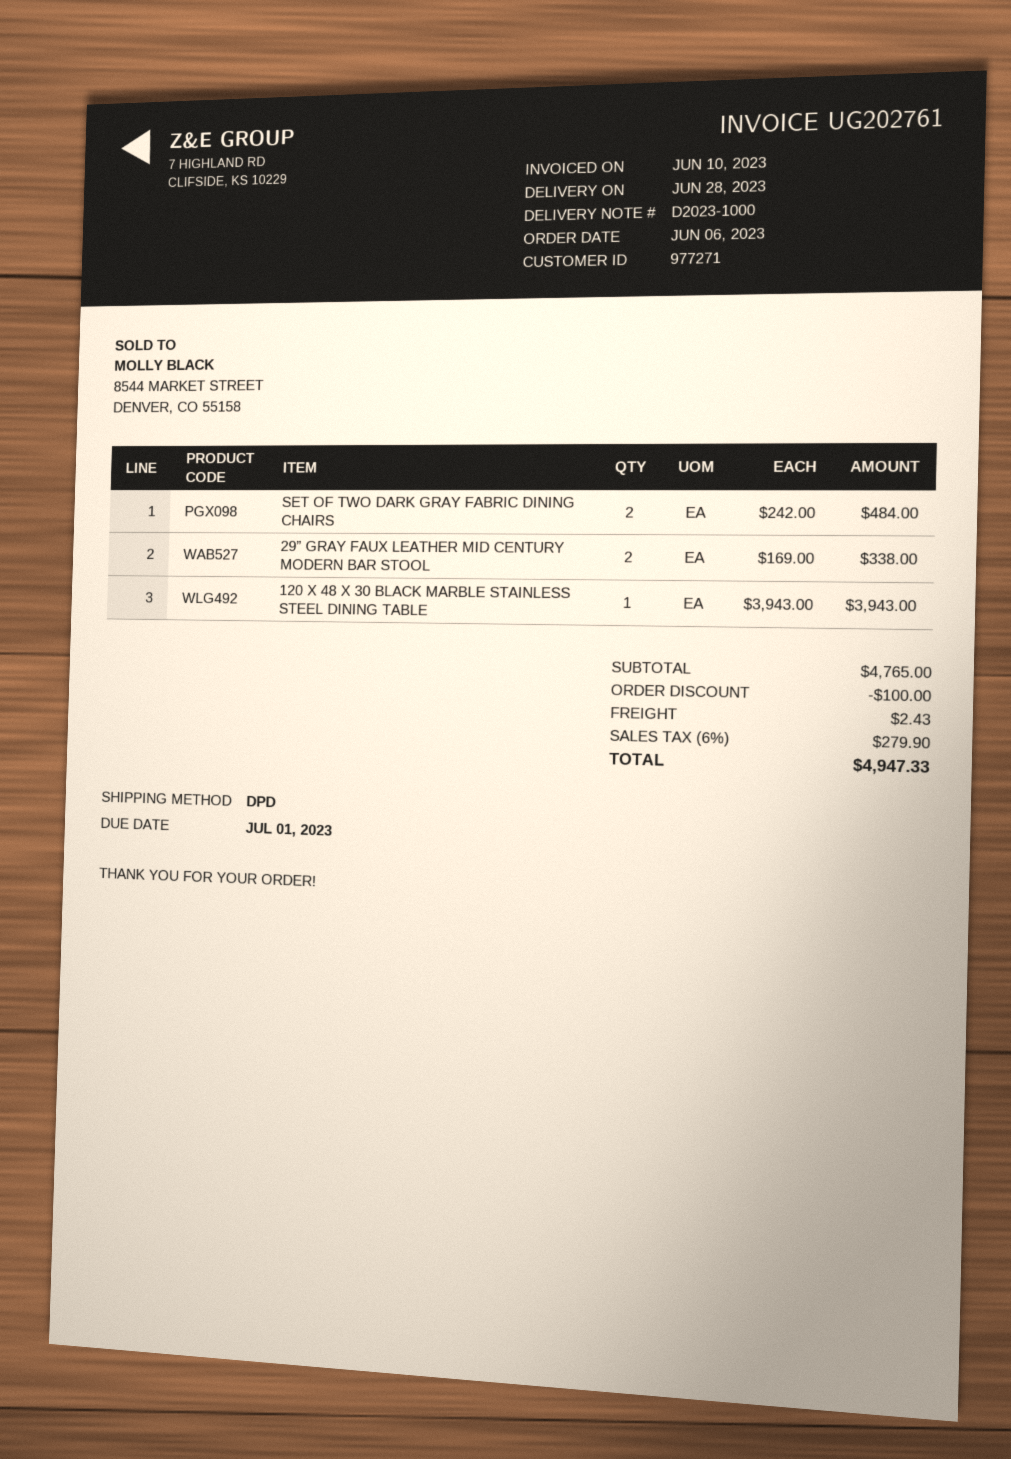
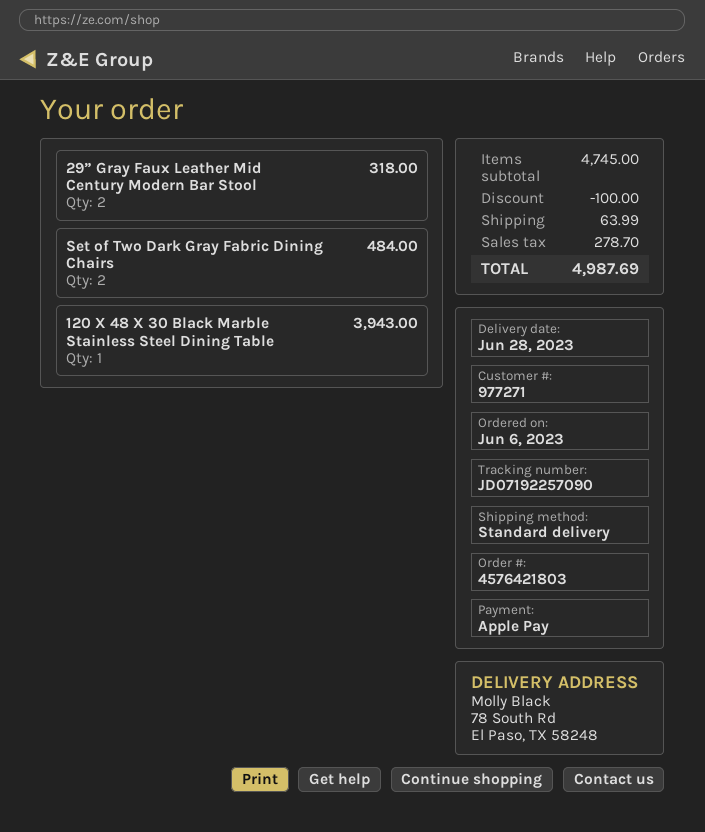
shipping method: DPD -> standard
29” GRAY FAUX LEATHER MID CENTURY MODERN BAR STOOL: 2 for 338.00 -> 2 for 318.00
subtotal: 4765.00 -> 4745.00
shipping: 2.43 -> 63.99
tax: 279.90 -> 278.70
total: 4947.33 -> 4987.69

